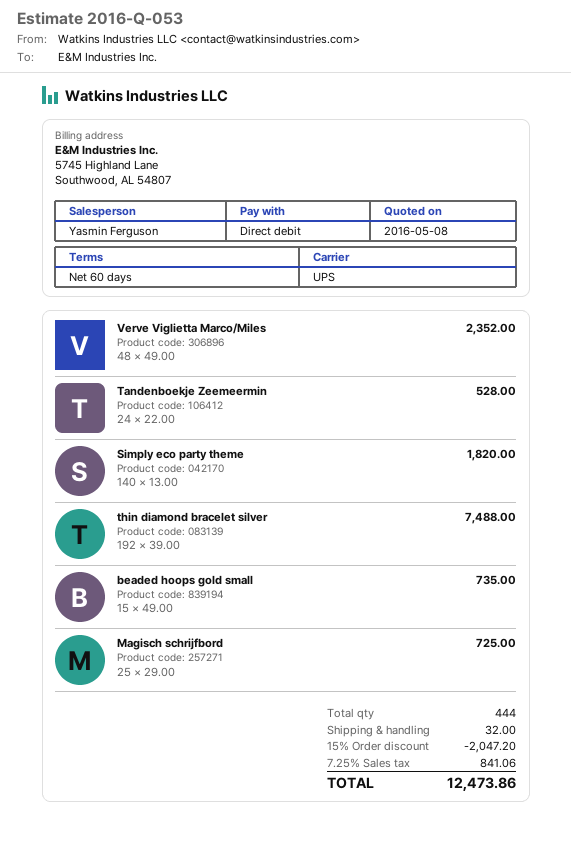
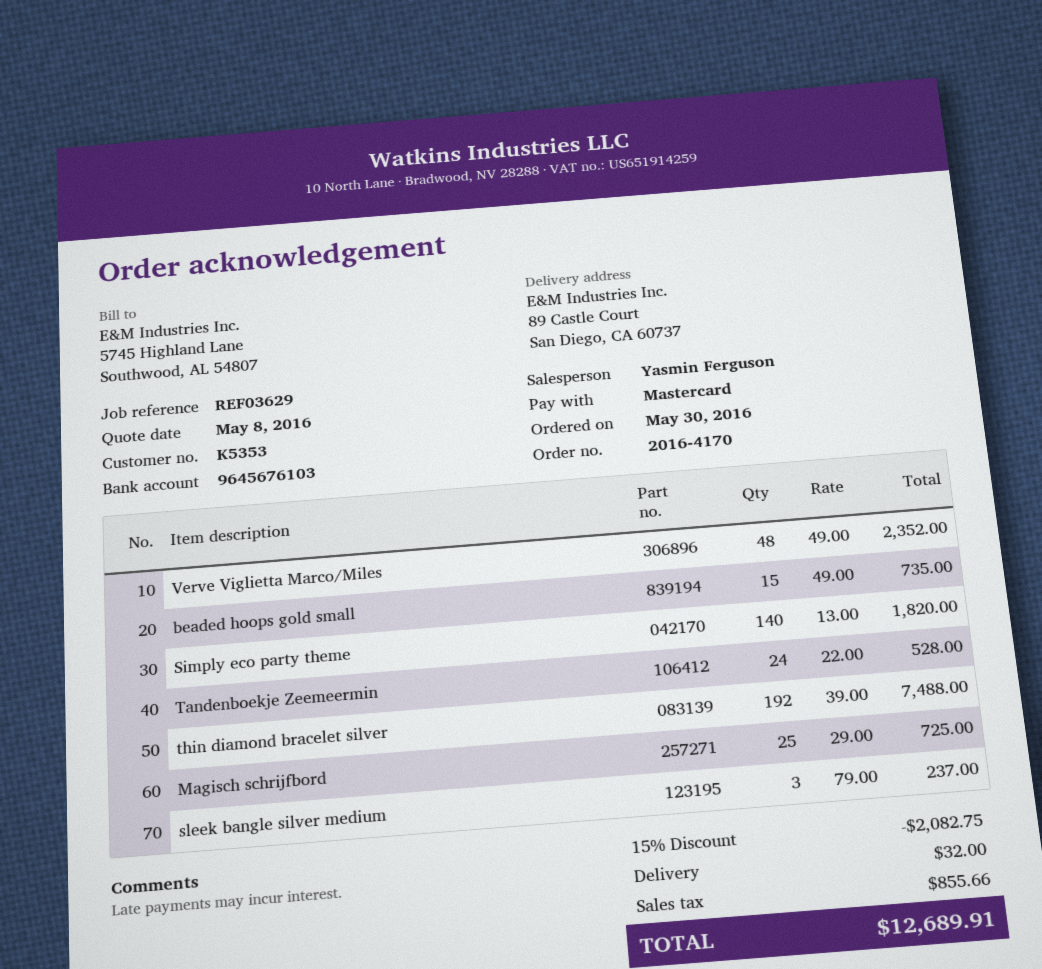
payment method: direct debit -> Mastercard
sleek bangle silver medium: none -> 3 x 79.00 = 237.00
discount: 15% = 2047.20 -> 15% = 2082.75
tax: 841.06 -> 855.66
total: 12473.86 -> 12689.91

